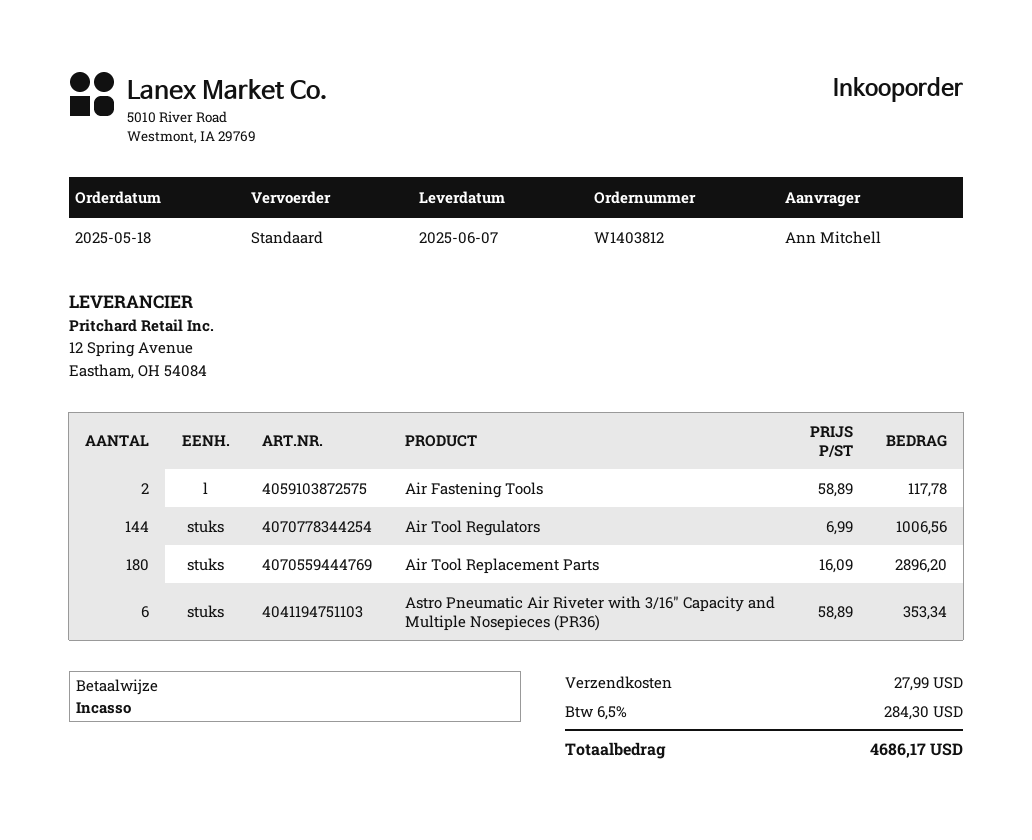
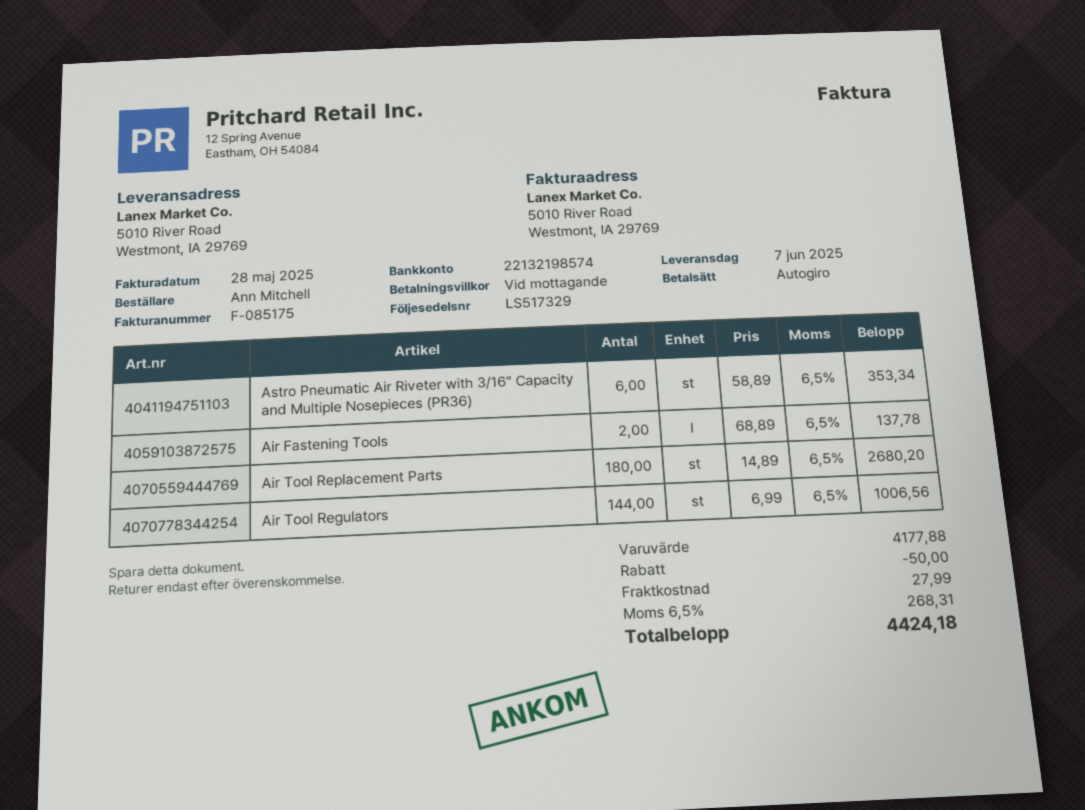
Air Fastening Tools: 2 x 58.89 = 117.78 -> 2 x 68.89 = 137.78
Air Tool Replacement Parts: 180 x 16.09 = 2896.20 -> 180 x 14.89 = 2680.20
discount: none -> 50.00
tax: 6.5% = 284.30 -> 6.5% = 268.31
total: 4686.17 -> 4424.18

